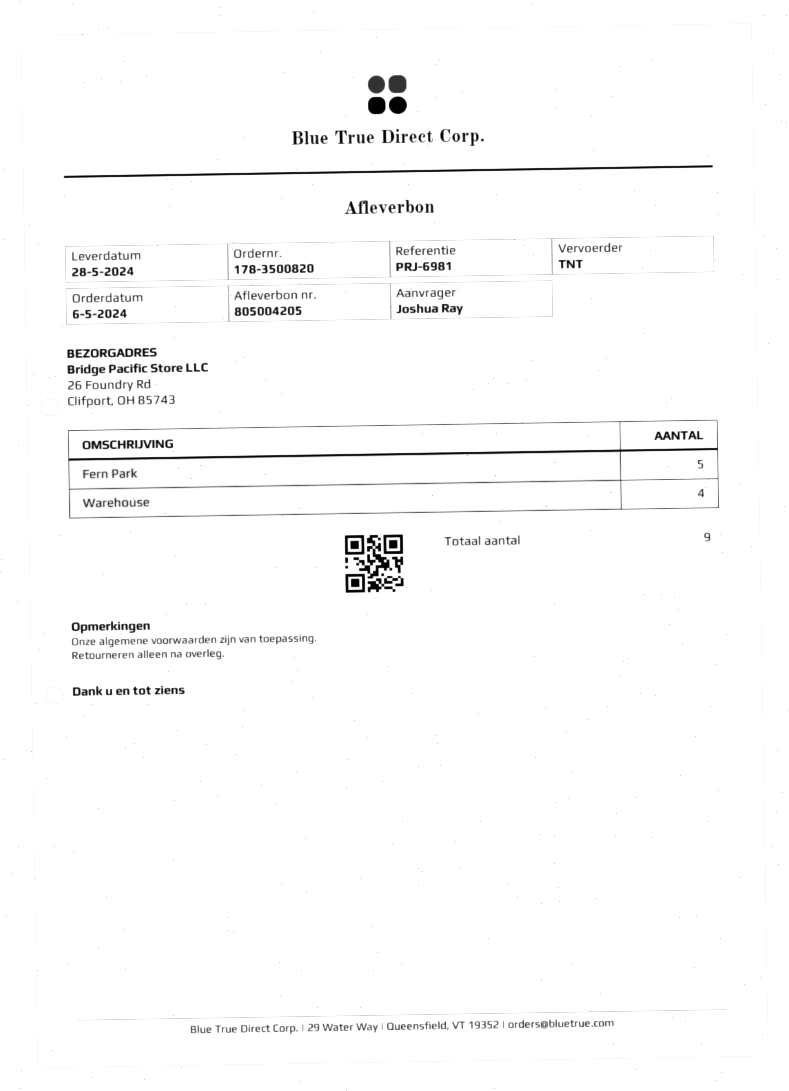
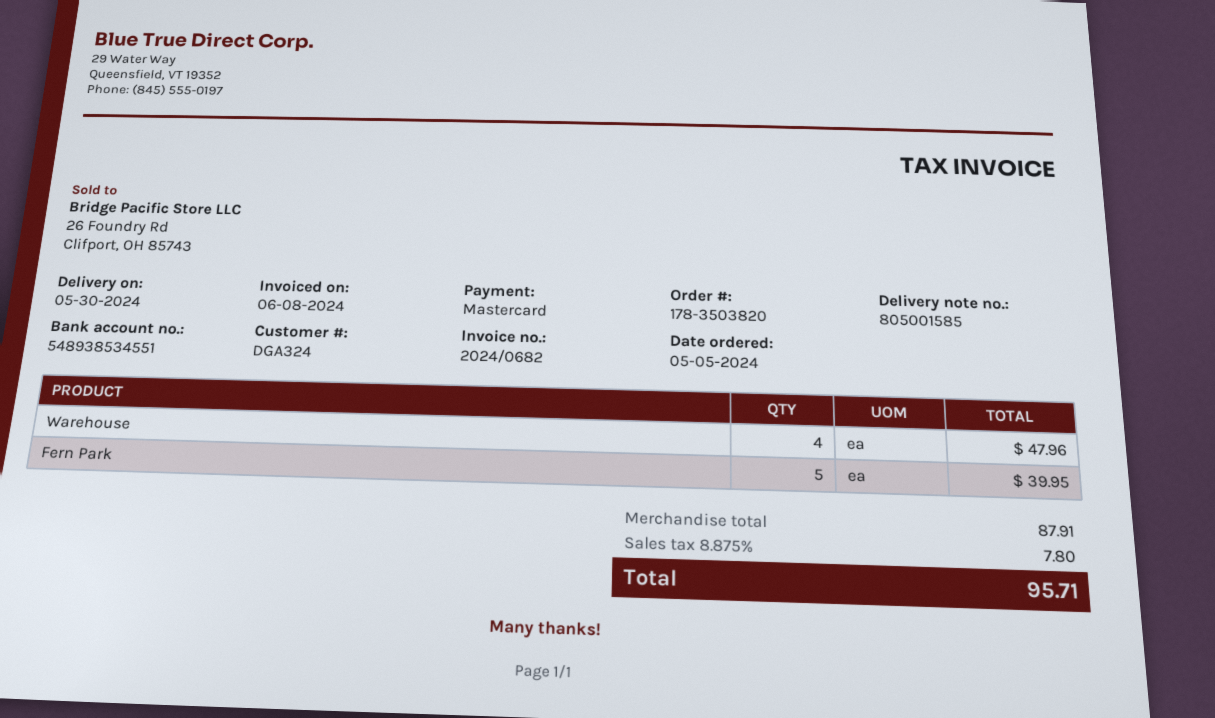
order number: 178-3500820 -> 178-3503820
order date: 2024-05-06 -> 2024-05-05
delivery note number: 805004205 -> 805001585
delivery date: 2024-05-28 -> 2024-05-30

